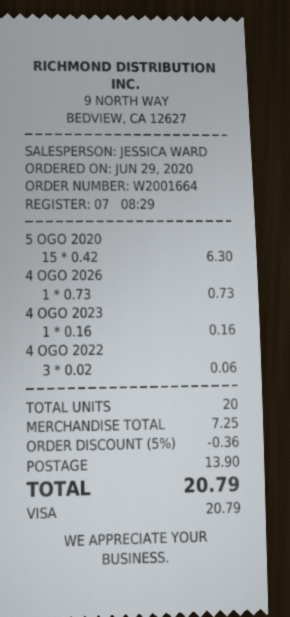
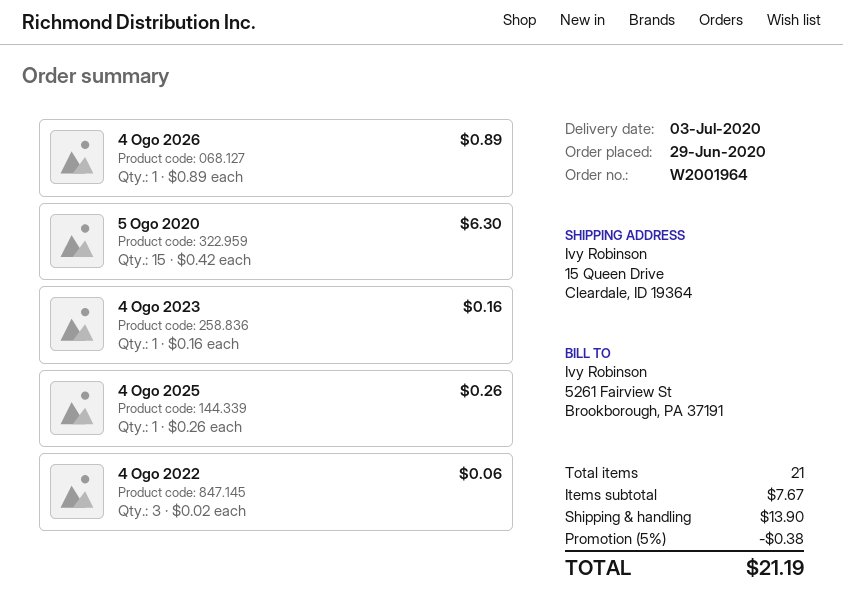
order number: W2001664 -> W2001964
4 OGO 2026: 1 x 0.73 = 0.73 -> 1 x 0.89 = 0.89
4 Ogo 2025: none -> 1 x 0.26 = 0.26
total quantity: 20 -> 21
subtotal: 7.25 -> 7.67
discount: 5% = 0.36 -> 5% = 0.38
total: 20.79 -> 21.19

